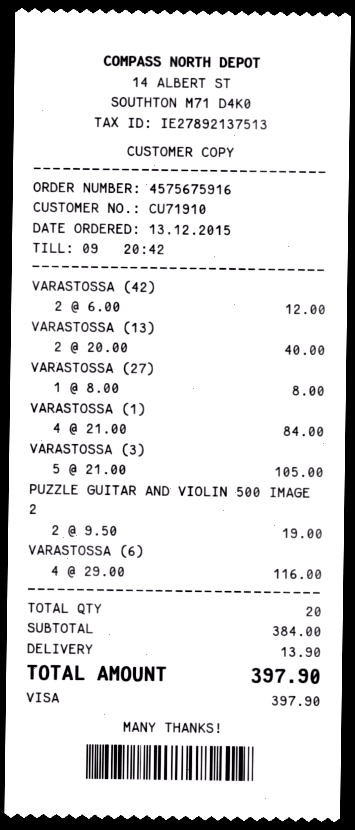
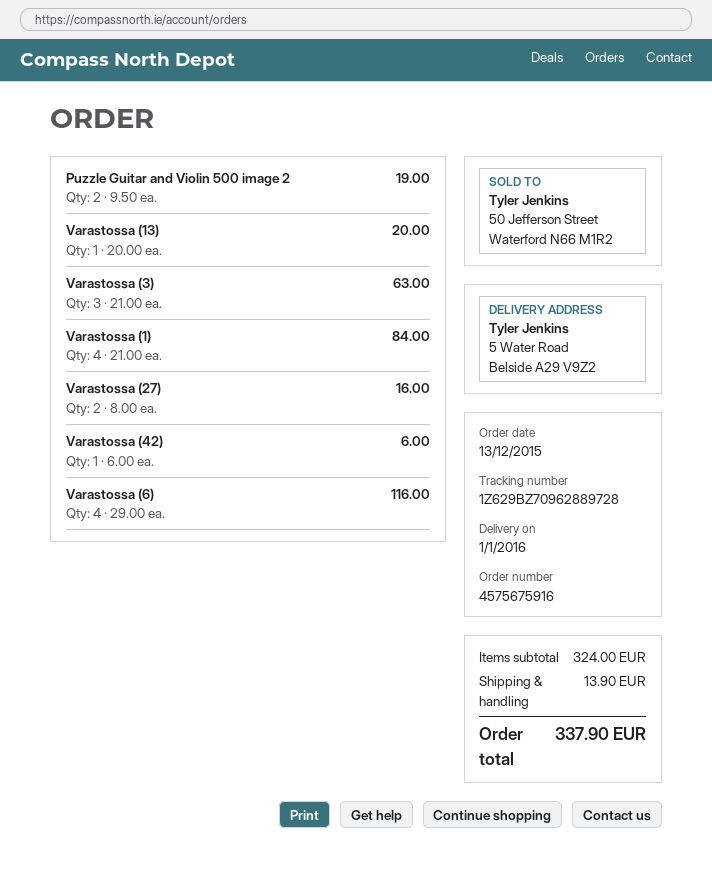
VARASTOSSA (42): 2 x 6.00 = 12.00 -> 1 x 6.00 = 6.00
VARASTOSSA (13): 2 x 20.00 = 40.00 -> 1 x 20.00 = 20.00
VARASTOSSA (27): 1 x 8.00 = 8.00 -> 2 x 8.00 = 16.00
VARASTOSSA (3): 5 x 21.00 = 105.00 -> 3 x 21.00 = 63.00
subtotal: 384.00 -> 324.00
total: 397.90 -> 337.90

